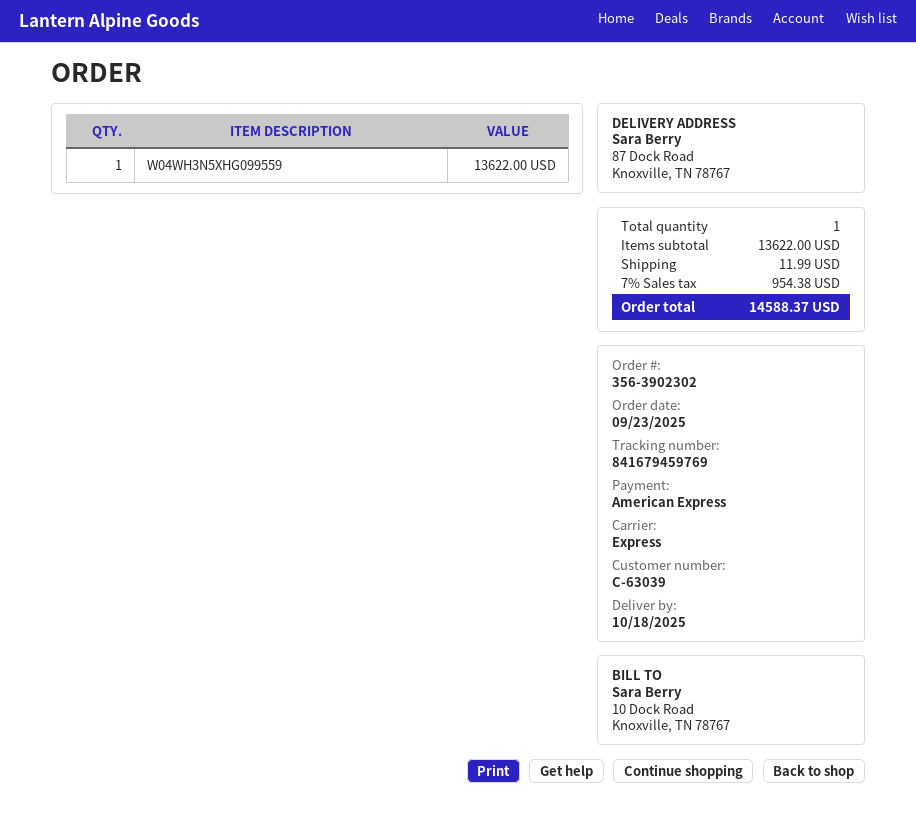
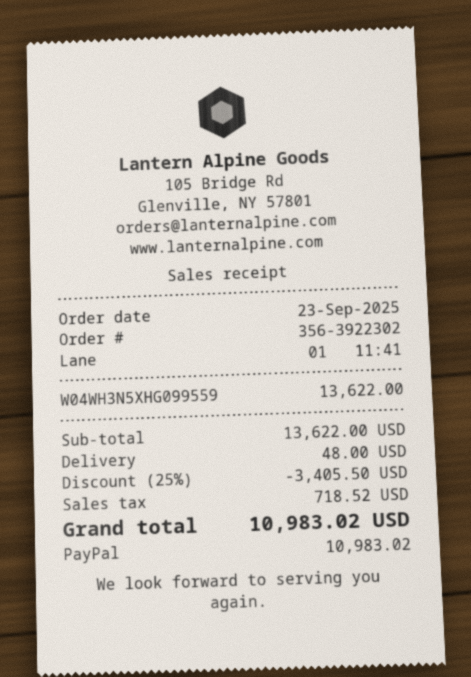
order number: 356-3902302 -> 356-3922302
payment method: American Express -> PayPal
discount: none -> 25% = 3405.50
shipping: 11.99 -> 48.00
tax: 954.38 -> 718.52
total: 14588.37 -> 10983.02

